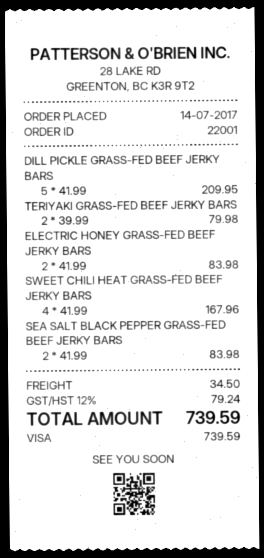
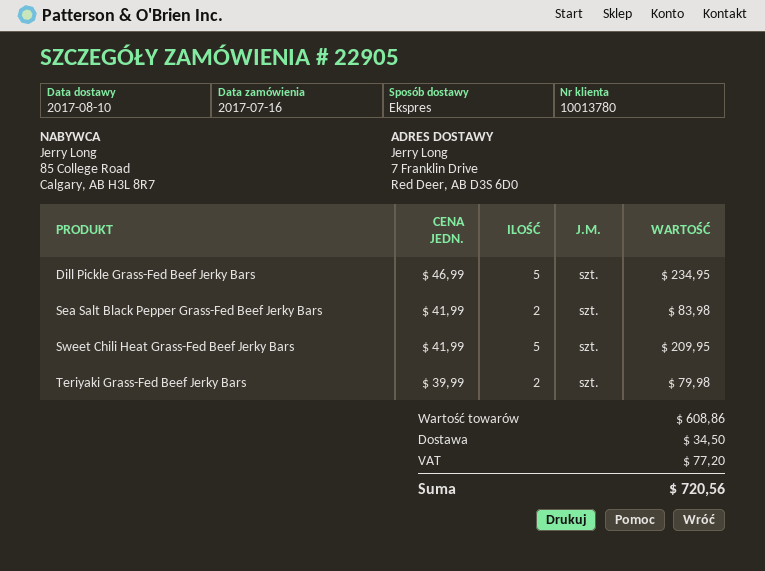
order number: 22001 -> 22905
order date: 2017-07-14 -> 2017-07-16
DILL PICKLE GRASS-FED BEEF JERKY BARS: 5 x 41.99 = 209.95 -> 5 x 46.99 = 234.95
ELECTRIC HONEY GRASS-FED BEEF JERKY BARS: 2 x 41.99 = 83.98 -> none
SWEET CHILI HEAT GRASS-FED BEEF JERKY BARS: 4 x 41.99 = 167.96 -> 5 x 41.99 = 209.95
tax: 79.24 -> 77.20
total: 739.59 -> 720.56

